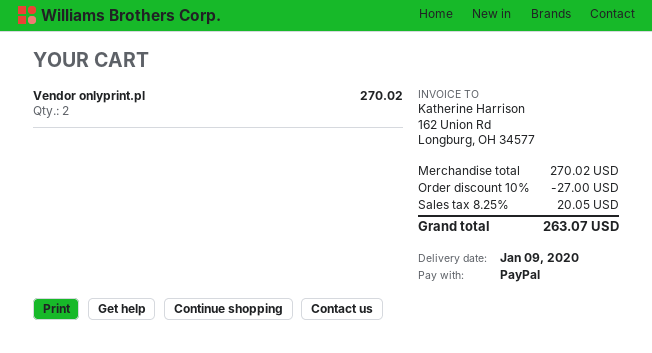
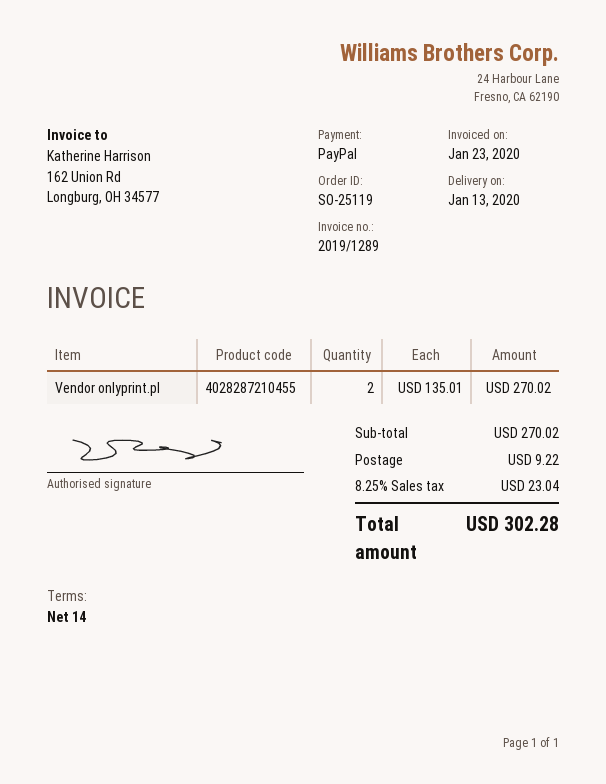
delivery date: 2020-01-09 -> 2020-01-13
discount: 10% = 27.00 -> none
shipping: none -> 9.22
tax: 8.25% = 20.05 -> 8.25% = 23.04
total: 263.07 -> 302.28

